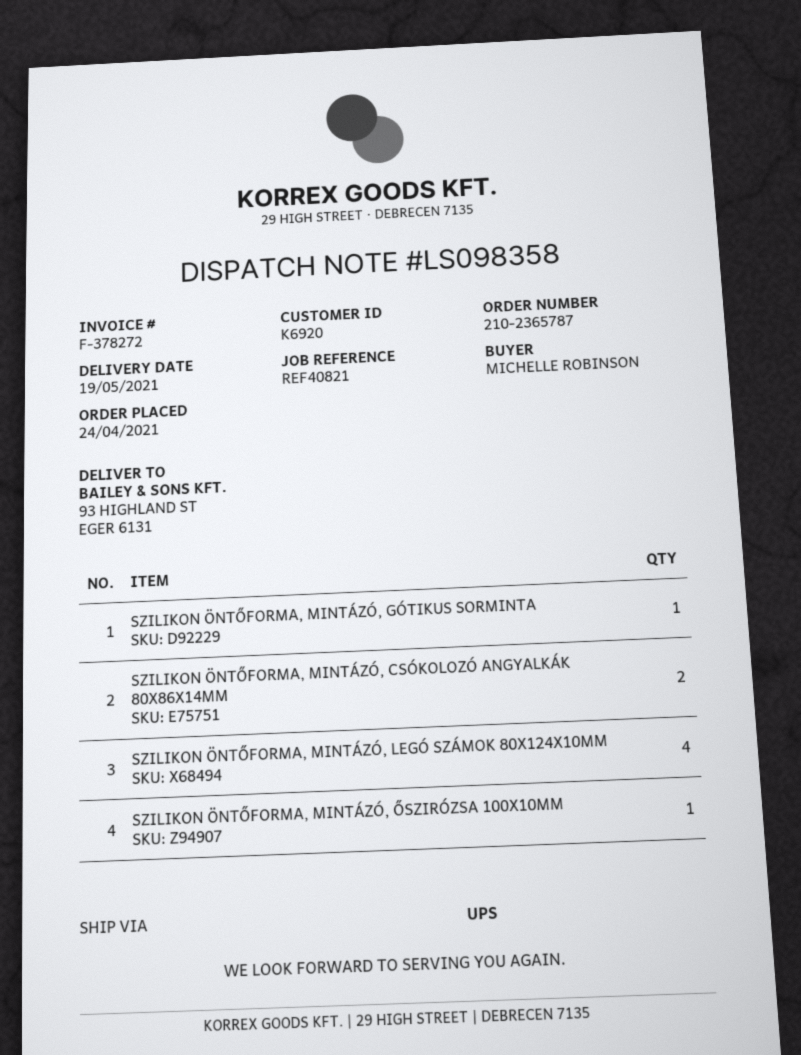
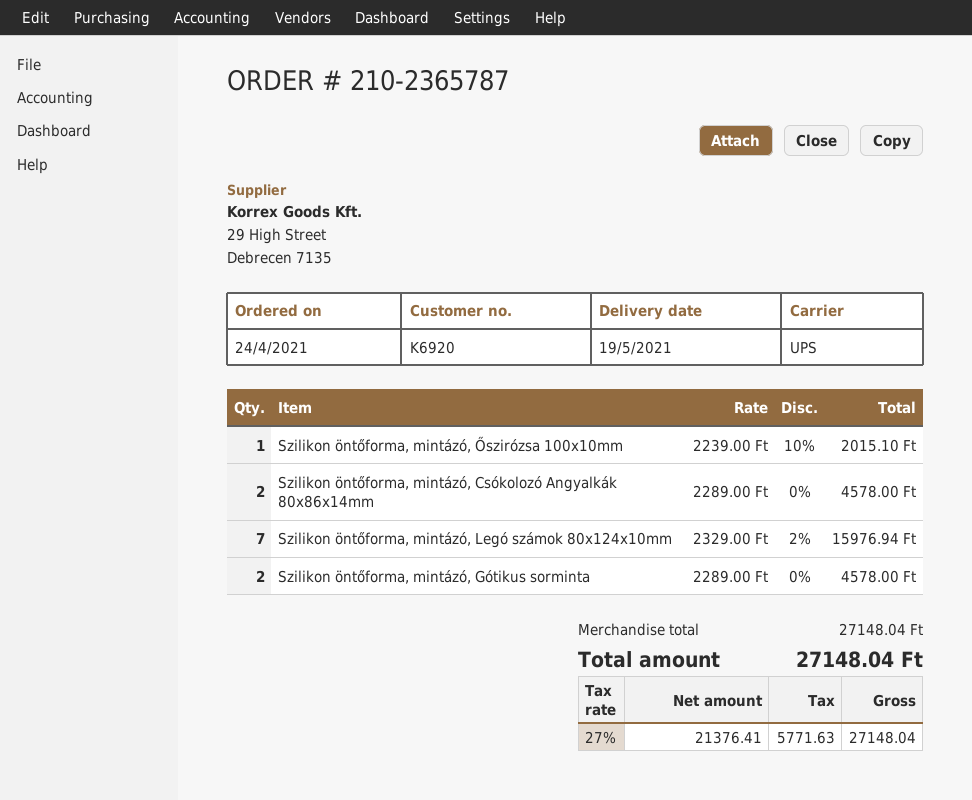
SZILIKON ÖNTŐFORMA, MINTÁZÓ, GÓTIKUS SORMINTA: 1 -> 2
SZILIKON ÖNTŐFORMA, MINTÁZÓ, LEGÓ SZÁMOK 80X124X10MM: 4 -> 7

